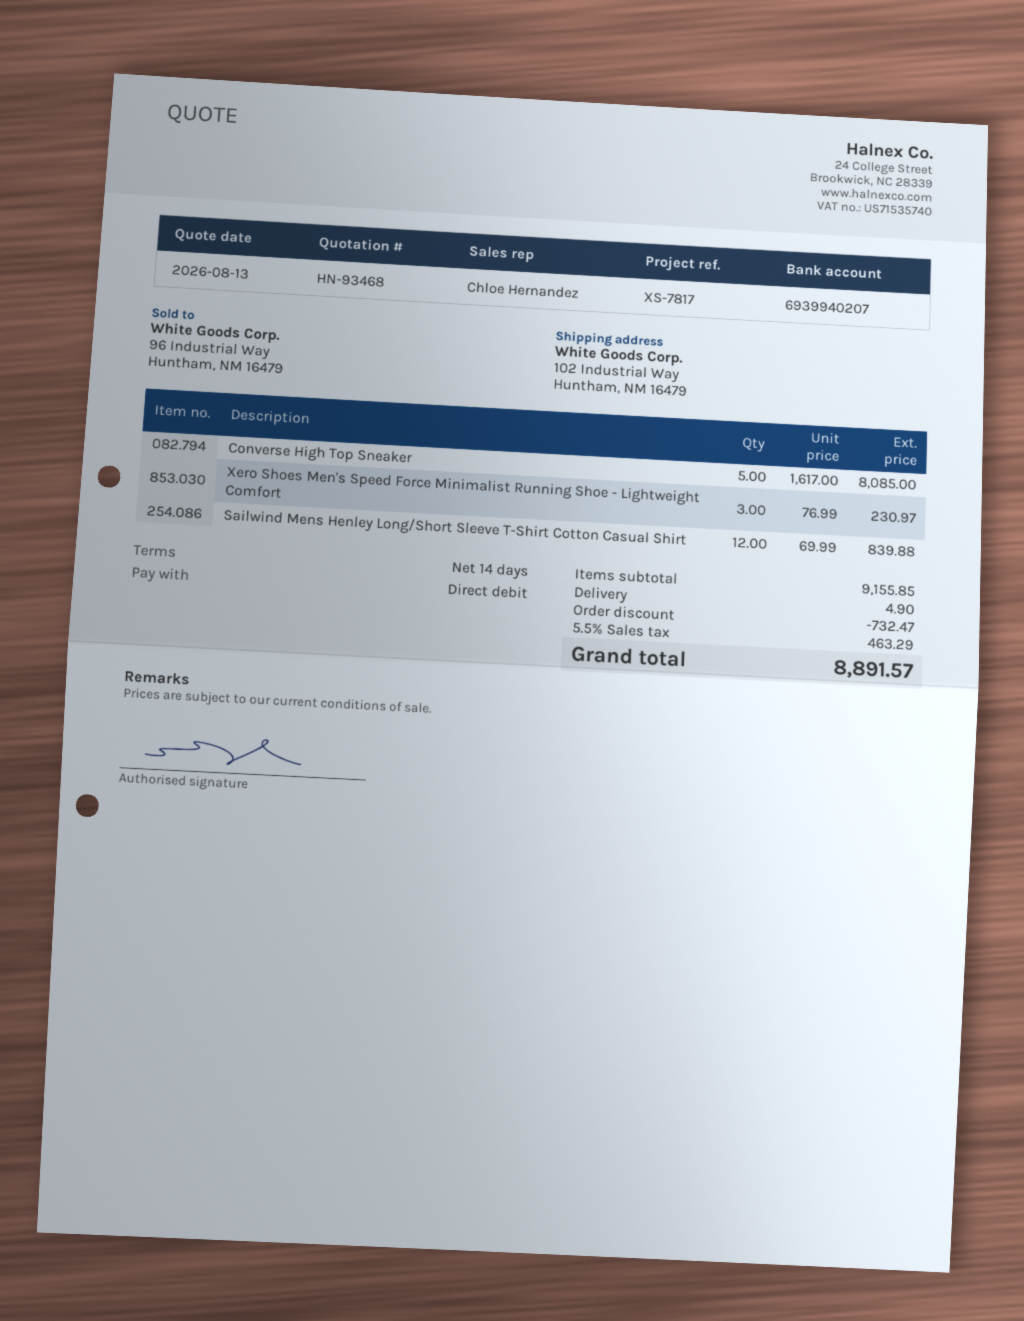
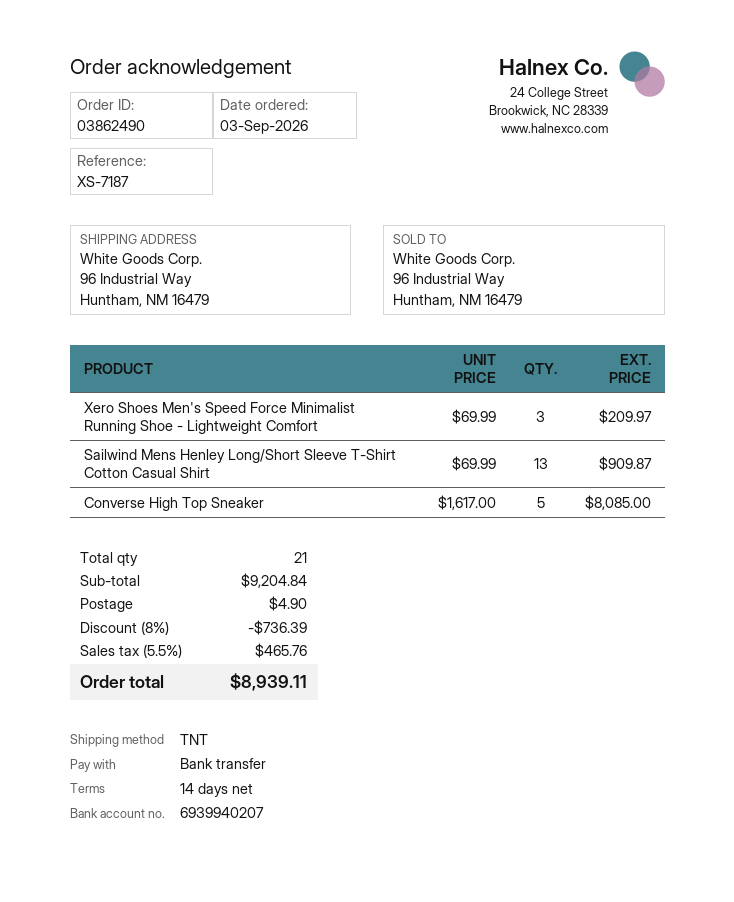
reference: XS-7817 -> XS-7187
payment method: direct debit -> bank transfer
ship to: 102 Industrial Way, Huntham, NM 16479 -> 96 Industrial Way, Huntham, NM 16479
Xero Shoes Men's Speed Force Minimalist Running Shoe - Lightweight Comfort: 3 x 76.99 = 230.97 -> 3 x 69.99 = 209.97
Sailwind Mens Henley Long/Short Sleeve T-Shirt Cotton Casual Shirt: 12 x 69.99 = 839.88 -> 13 x 69.99 = 909.87
subtotal: 9155.85 -> 9204.84
discount: 732.47 -> 736.39
tax: 5.5% = 463.29 -> 5.5% = 465.76
total: 8891.57 -> 8939.11

